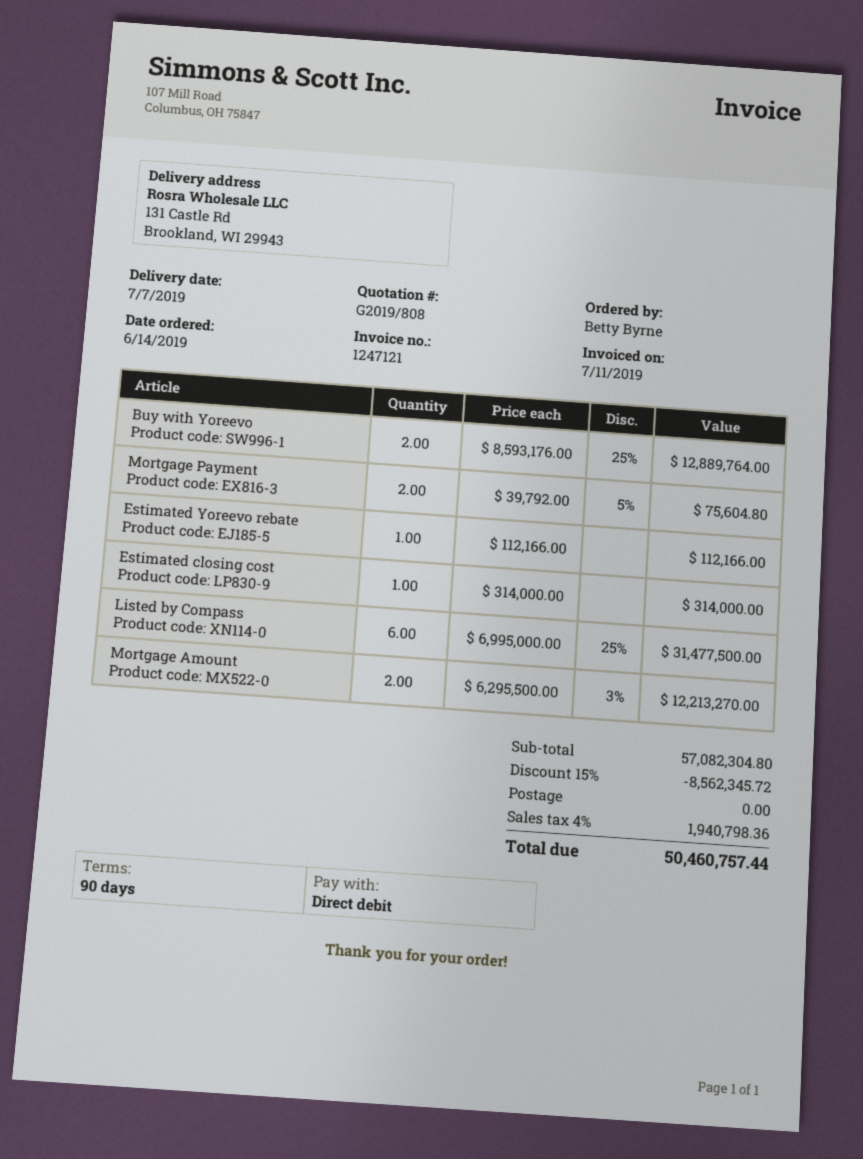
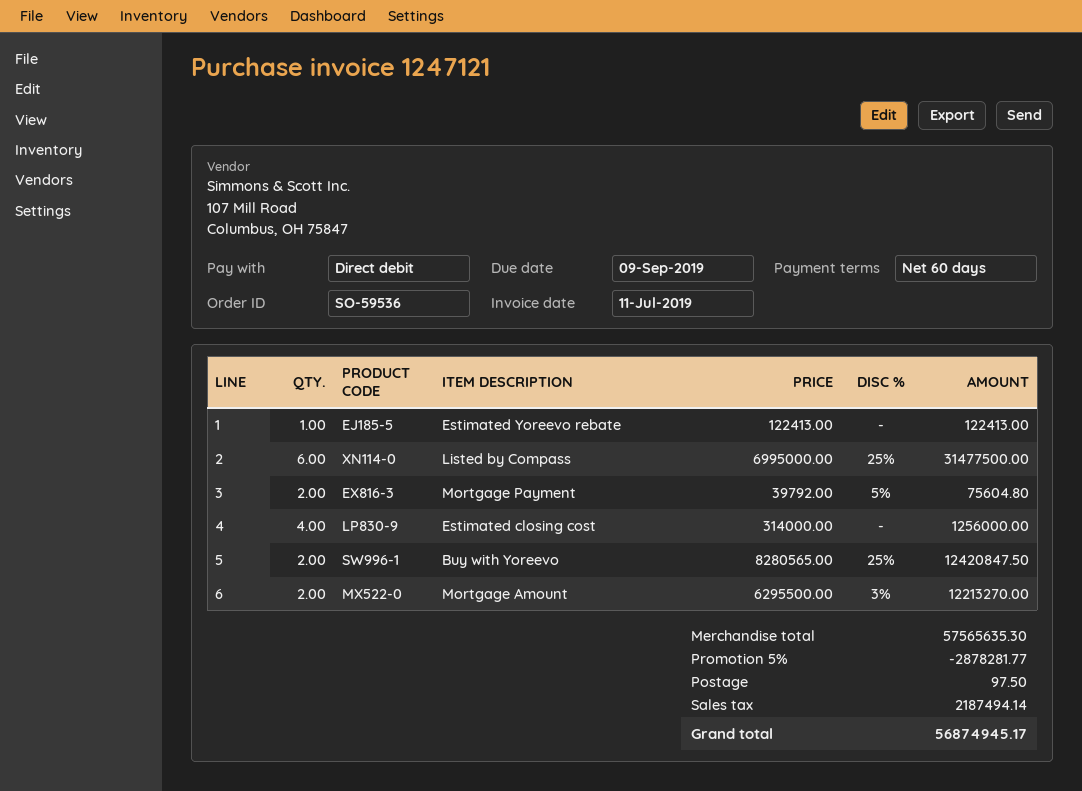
payment terms: 90 days -> 60 days
Buy with Yoreevo: 2 x 8593176.00 - 25% = 12889764.00 -> 2 x 8280565.00 - 25% = 12420847.50
Estimated Yoreevo rebate: 1 x 112166.00 = 112166.00 -> 1 x 122413.00 = 122413.00
Estimated closing cost: 1 x 314000.00 = 314000.00 -> 4 x 314000.00 = 1256000.00
subtotal: 57082304.80 -> 57565635.30
discount: 15% = 8562345.72 -> 5% = 2878281.77
shipping: 0.00 -> 97.50
tax: 1940798.36 -> 2187494.14
total: 50460757.44 -> 56874945.17

